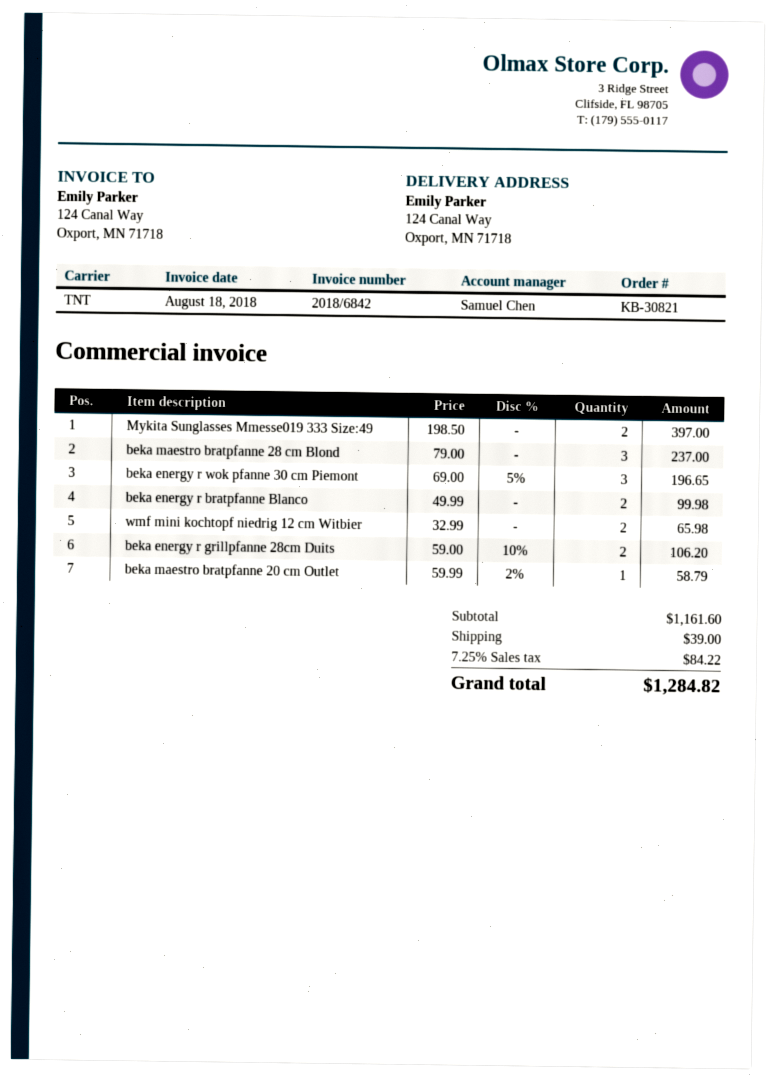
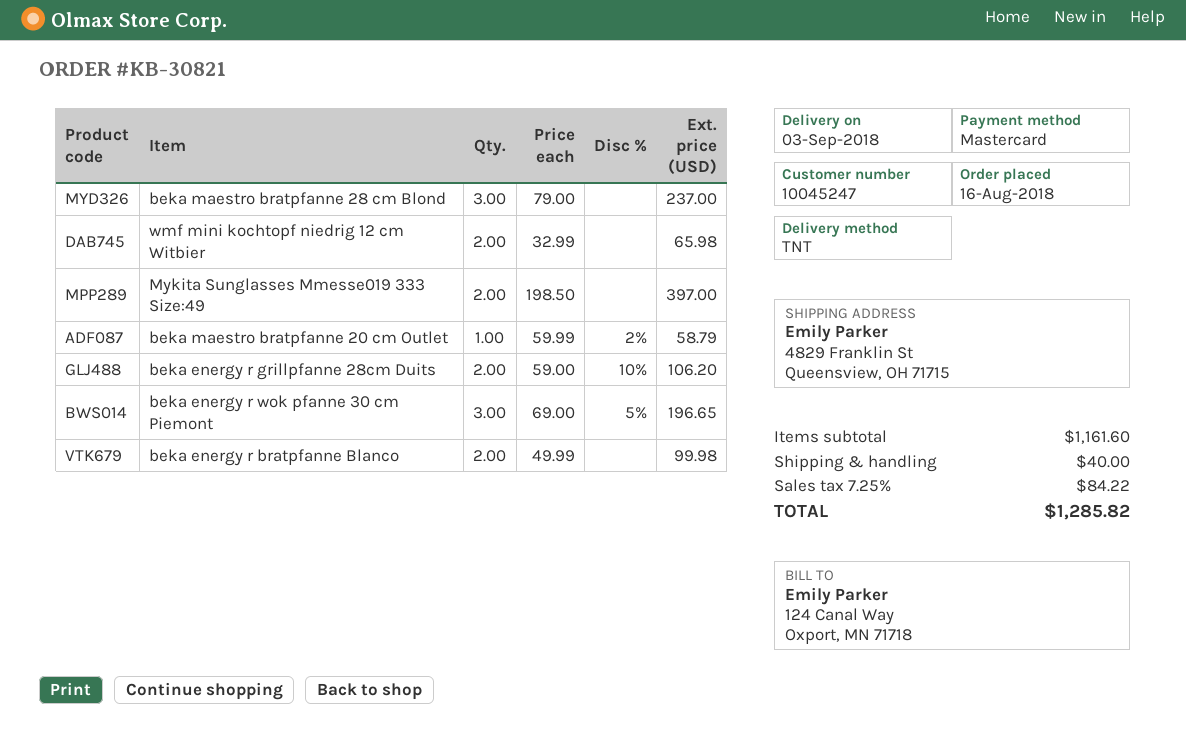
ship to: 124 Canal Way, Oxport, MN 71718 -> 4829 Franklin St, Queensview, OH 71715
shipping: 39.00 -> 40.00
total: 1284.82 -> 1285.82

